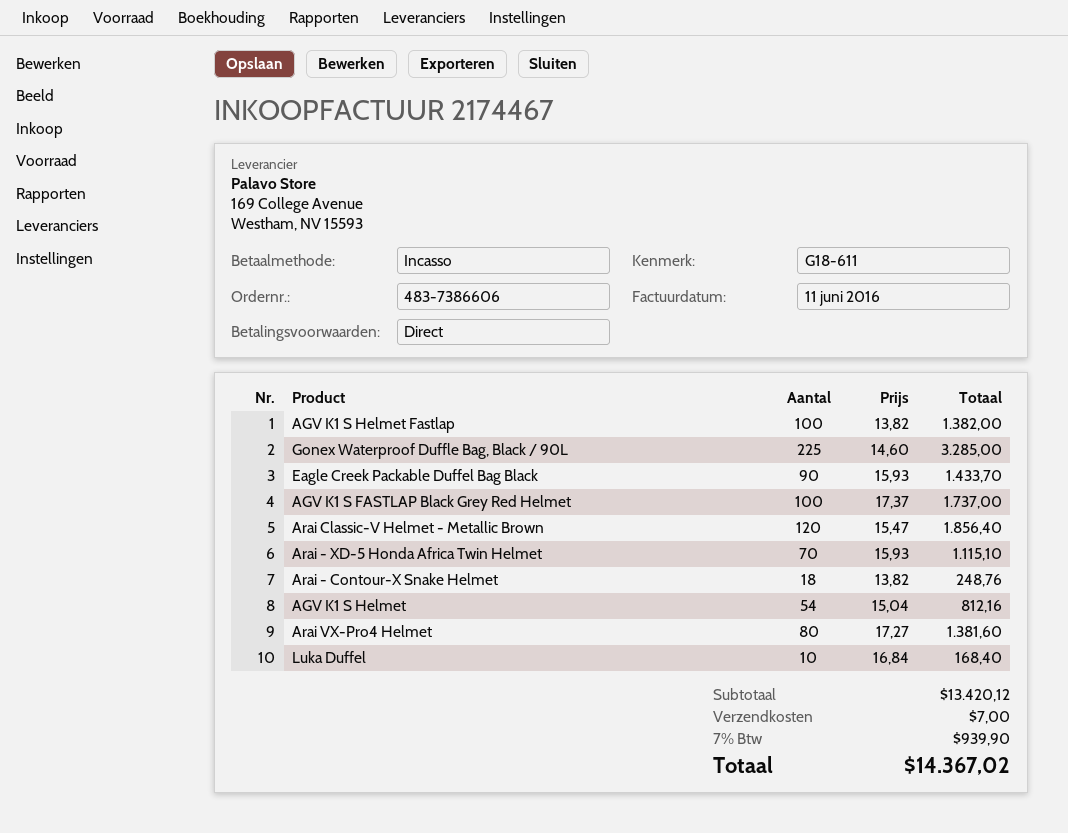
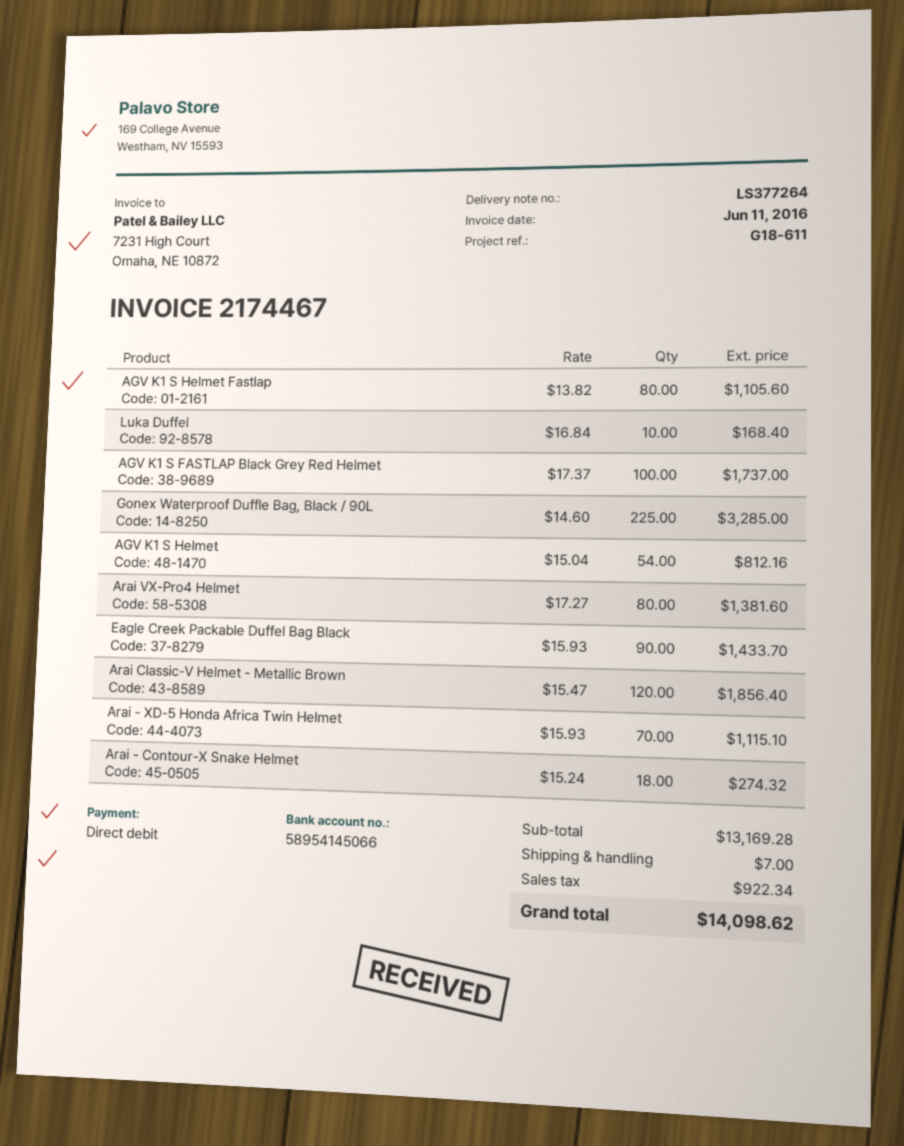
AGV K1 S Helmet Fastlap: 100 x 13.82 = 1382.00 -> 80 x 13.82 = 1105.60
Arai - Contour-X Snake Helmet: 18 x 13.82 = 248.76 -> 18 x 15.24 = 274.32
subtotal: 13420.12 -> 13169.28
tax: 939.90 -> 922.34
total: 14367.02 -> 14098.62

